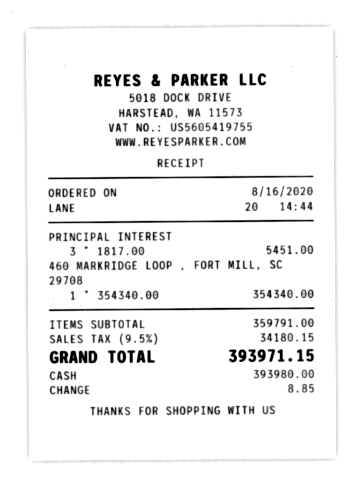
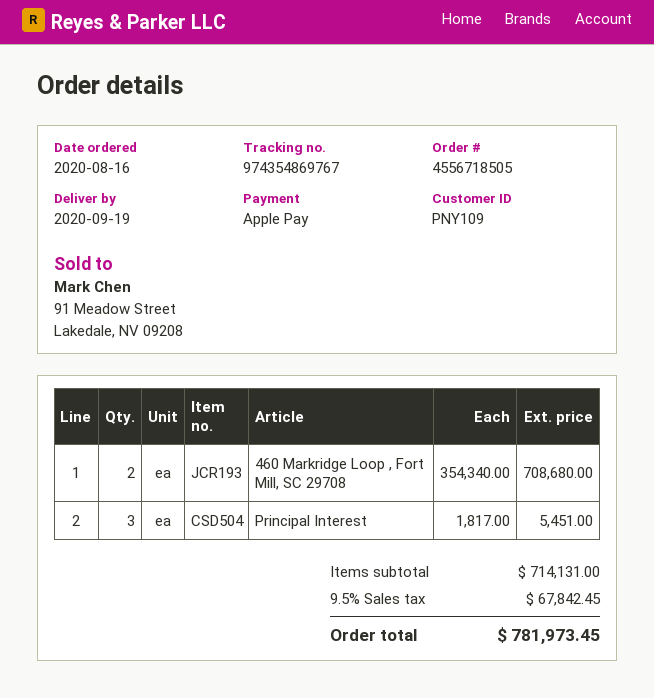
payment method: cash -> Apple Pay
460 MARKRIDGE LOOP , FORT MILL, SC 29708: 1 x 354340.00 = 354340.00 -> 2 x 354340.00 = 708680.00
subtotal: 359791.00 -> 714131.00
tax: 9.5% = 34180.15 -> 9.5% = 67842.45
total: 393971.15 -> 781973.45

